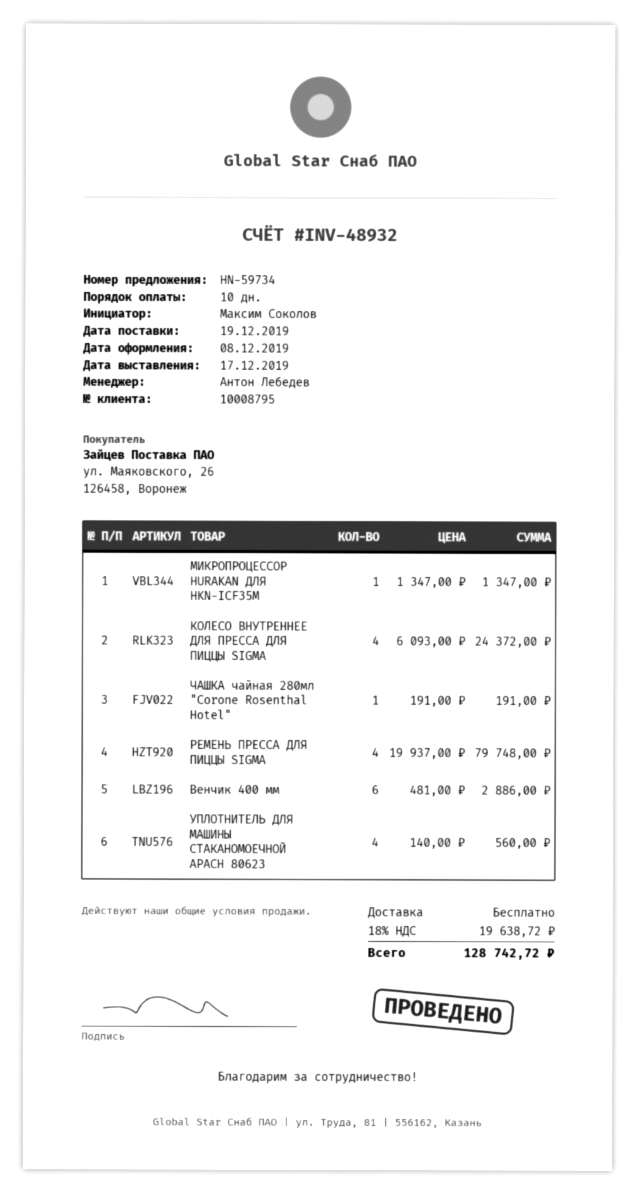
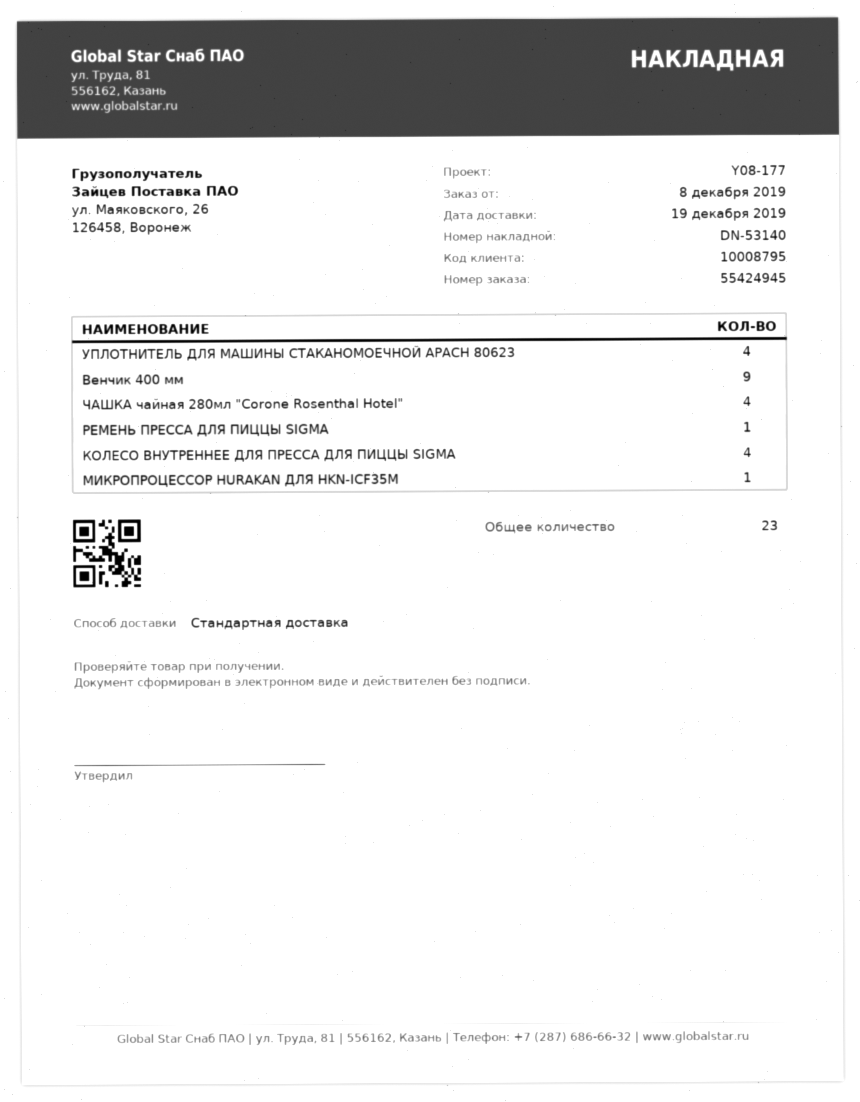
ЧАШКА чайная 280мл "Corone Rosenthal Hotel": 1 -> 4
РЕМЕНЬ ПРЕССА ДЛЯ ПИЦЦЫ SIGMA: 4 -> 1
Венчик 400 мм: 6 -> 9

